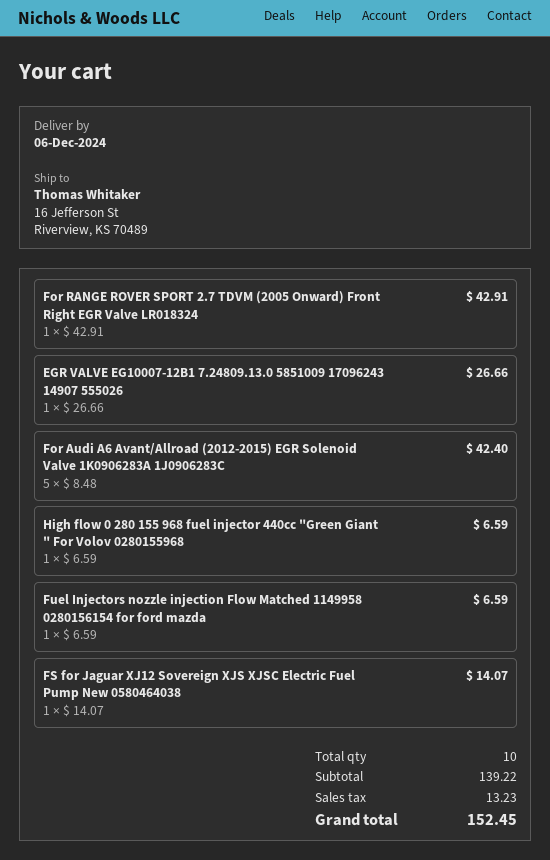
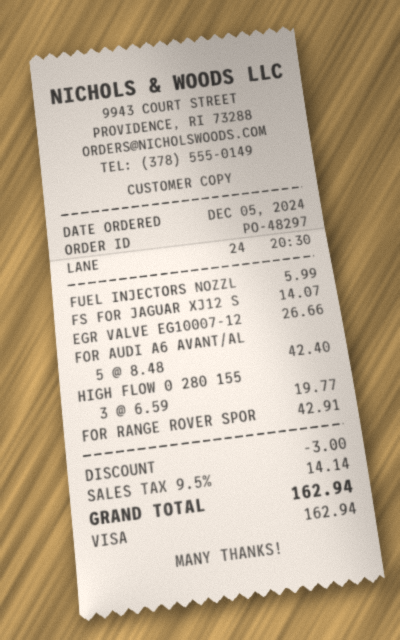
High flow 0 280 155 968 fuel injector 440cc "Green Giant " For Volov 0280155968: 1 x 6.59 = 6.59 -> 3 x 6.59 = 19.77
Fuel Injectors nozzle injection Flow Matched 1149958 0280156154 for ford mazda: 1 x 6.59 = 6.59 -> 1 x 5.99 = 5.99
discount: none -> 3.00
tax: 13.23 -> 14.14
total: 152.45 -> 162.94

